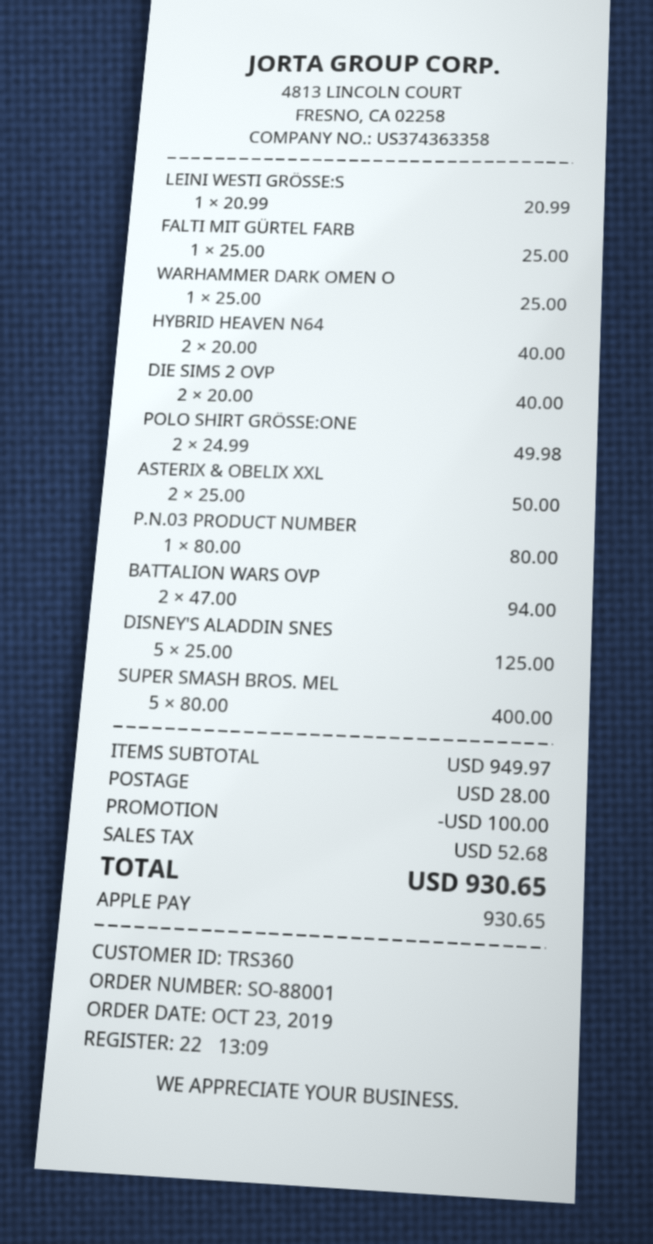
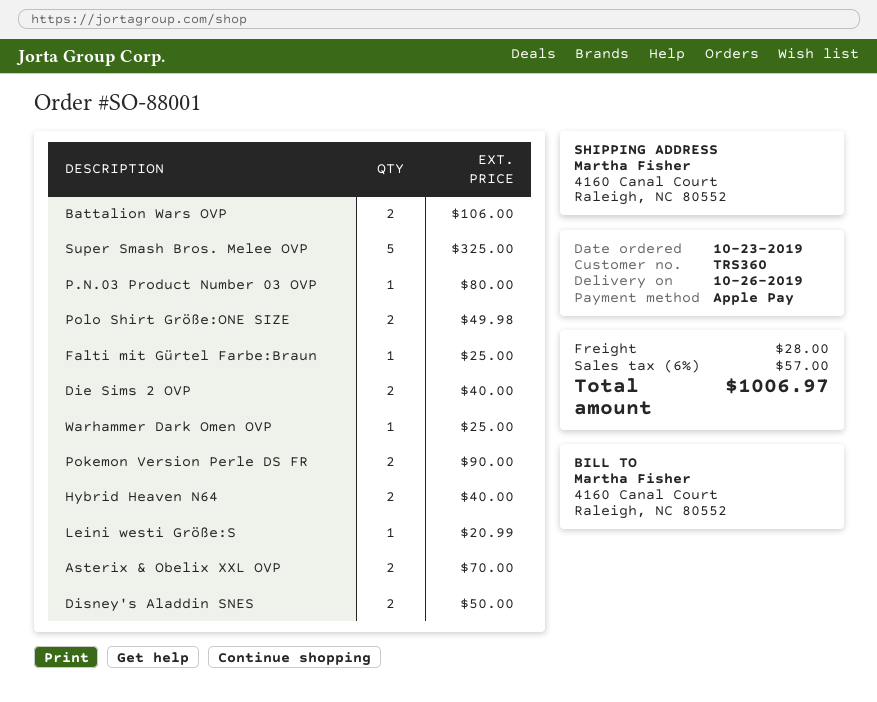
ASTERIX & OBELIX XXL: 2 for 50.00 -> 2 for 70.00
BATTALION WARS OVP: 2 for 94.00 -> 2 for 106.00
DISNEY'S ALADDIN SNES: 5 for 125.00 -> 2 for 50.00
SUPER SMASH BROS. MEL: 5 for 400.00 -> 5 for 325.00
Pokemon Version Perle DS FR: none -> 2 for 90.00
discount: 100.00 -> none
tax: 52.68 -> 57.00
total: 930.65 -> 1006.97

